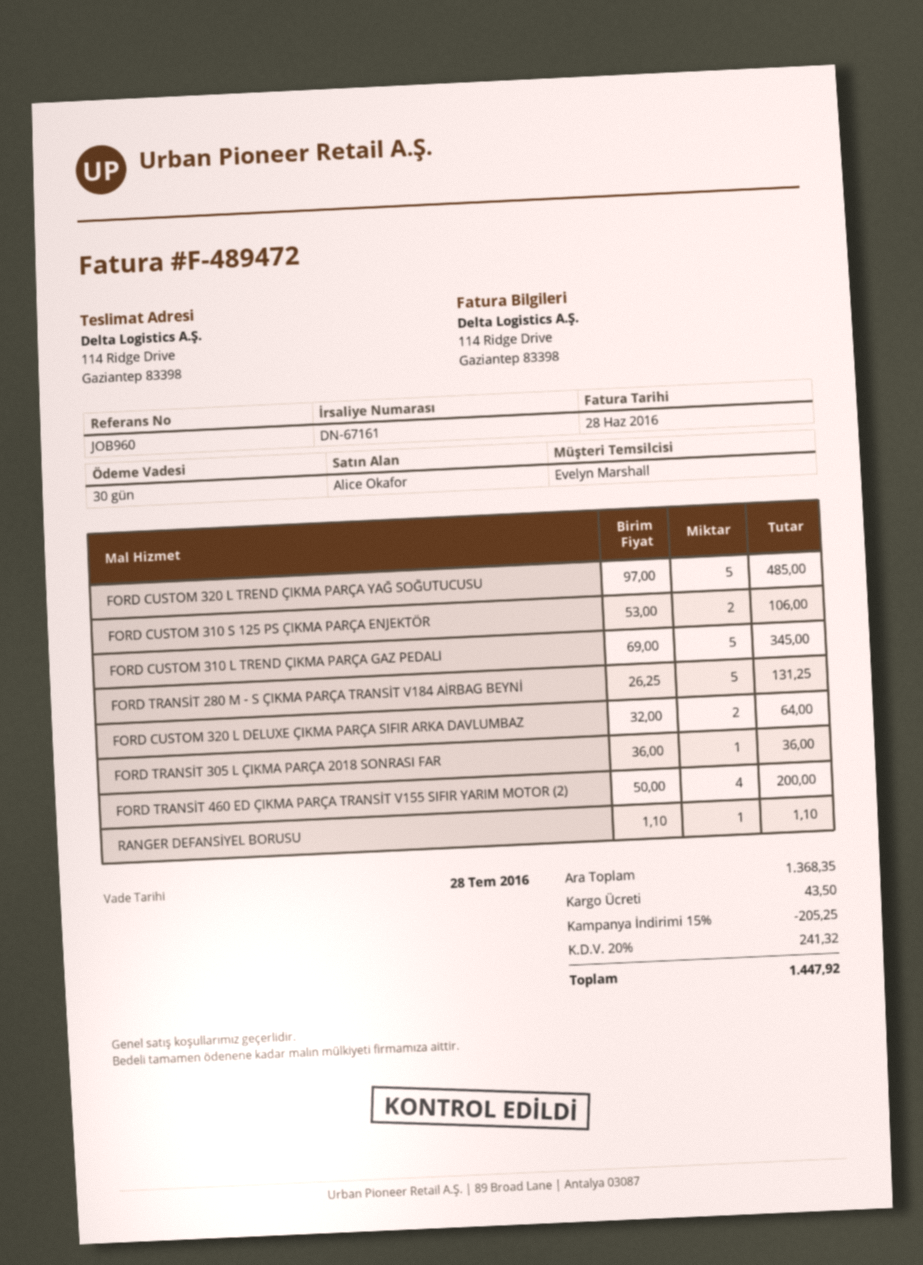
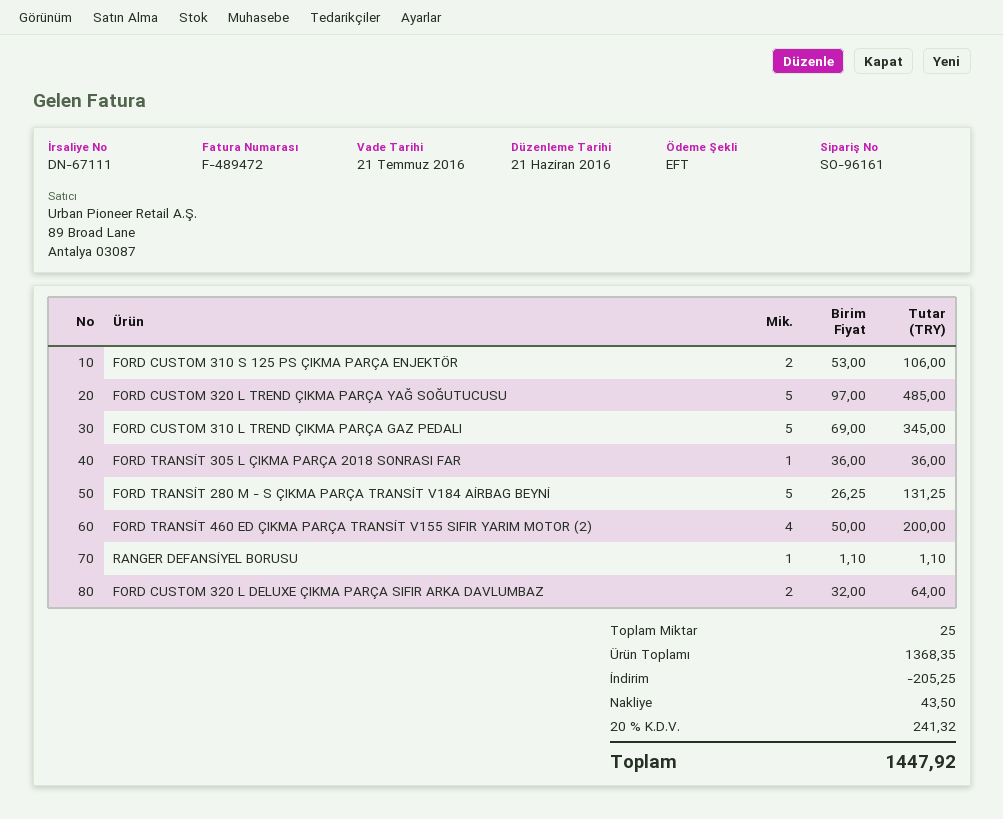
delivery note number: DN-67161 -> DN-67111
invoice date: 2016-06-28 -> 2016-06-21
due date: 2016-07-28 -> 2016-07-21

